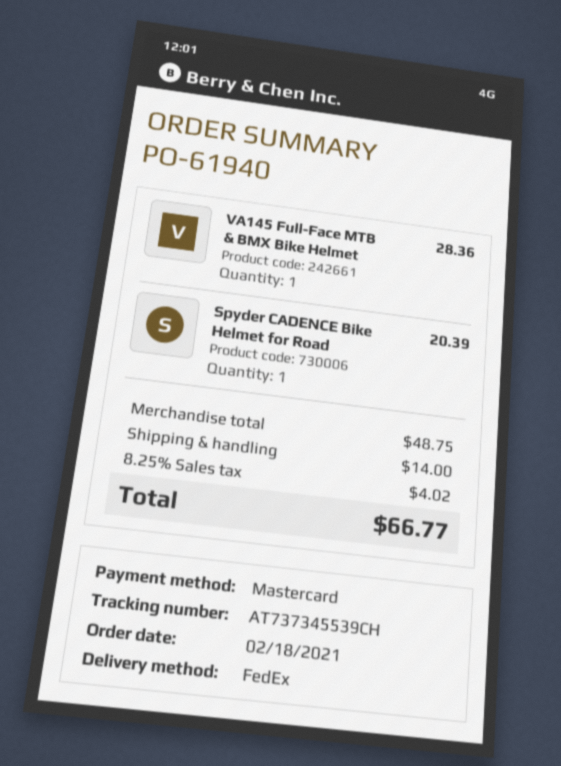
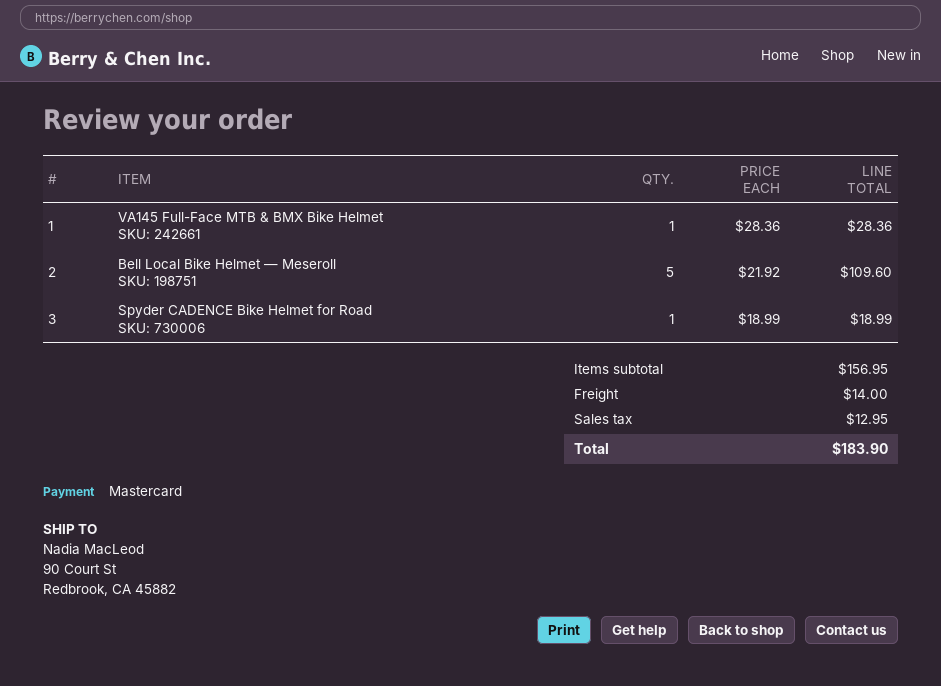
Spyder CADENCE Bike Helmet for Road: 1 for 20.39 -> 1 for 18.99
Bell Local Bike Helmet — Meseroll: none -> 5 for 109.60
subtotal: 48.75 -> 156.95
tax: 4.02 -> 12.95
total: 66.77 -> 183.90

